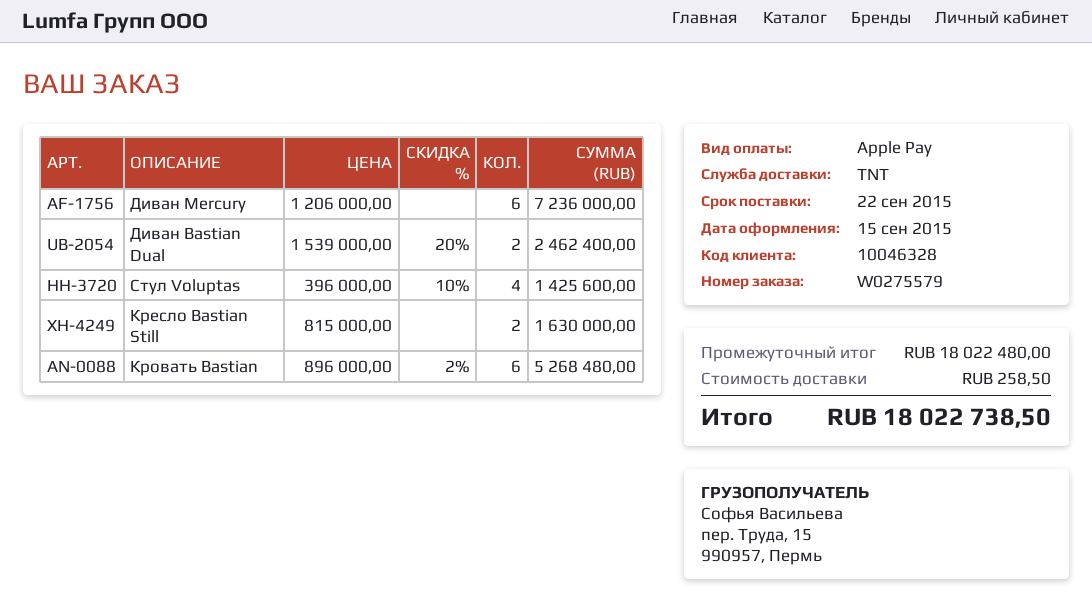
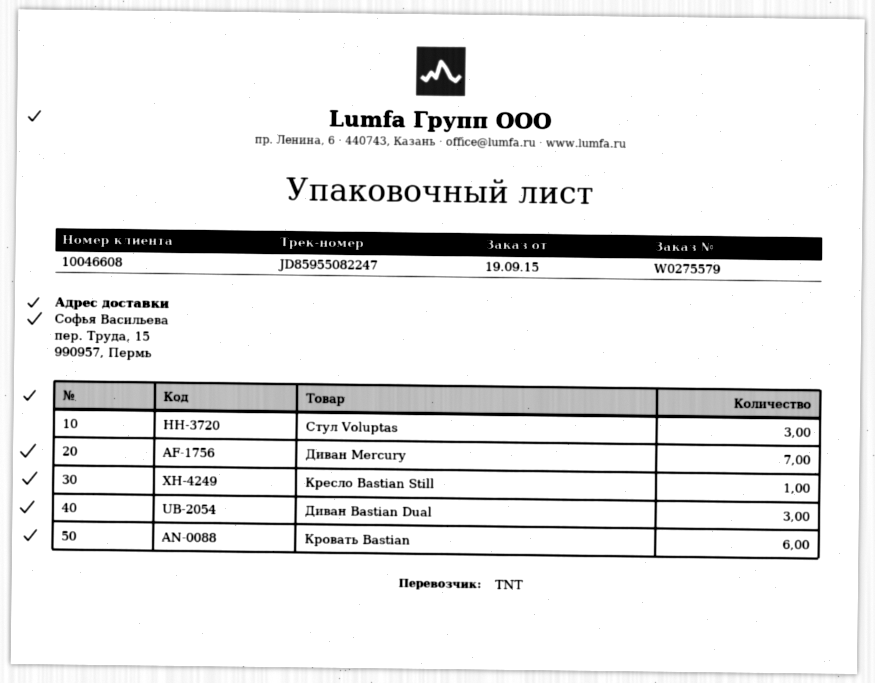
order date: 2015-09-15 -> 2015-09-19
customer number: 10046328 -> 10046608
Диван Mercury: 6 -> 7
Диван Bastian Dual: 2 -> 3
Стул Voluptas: 4 -> 3
Кресло Bastian Still: 2 -> 1

